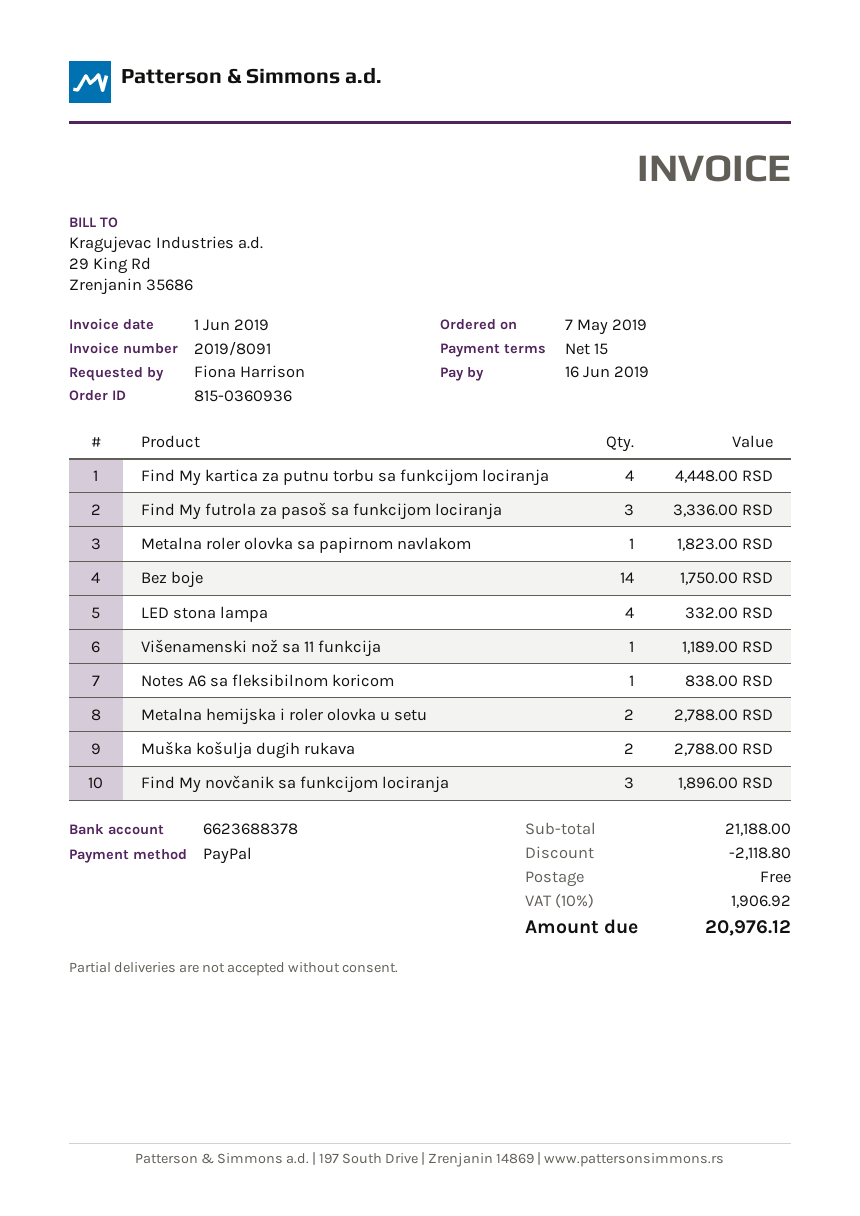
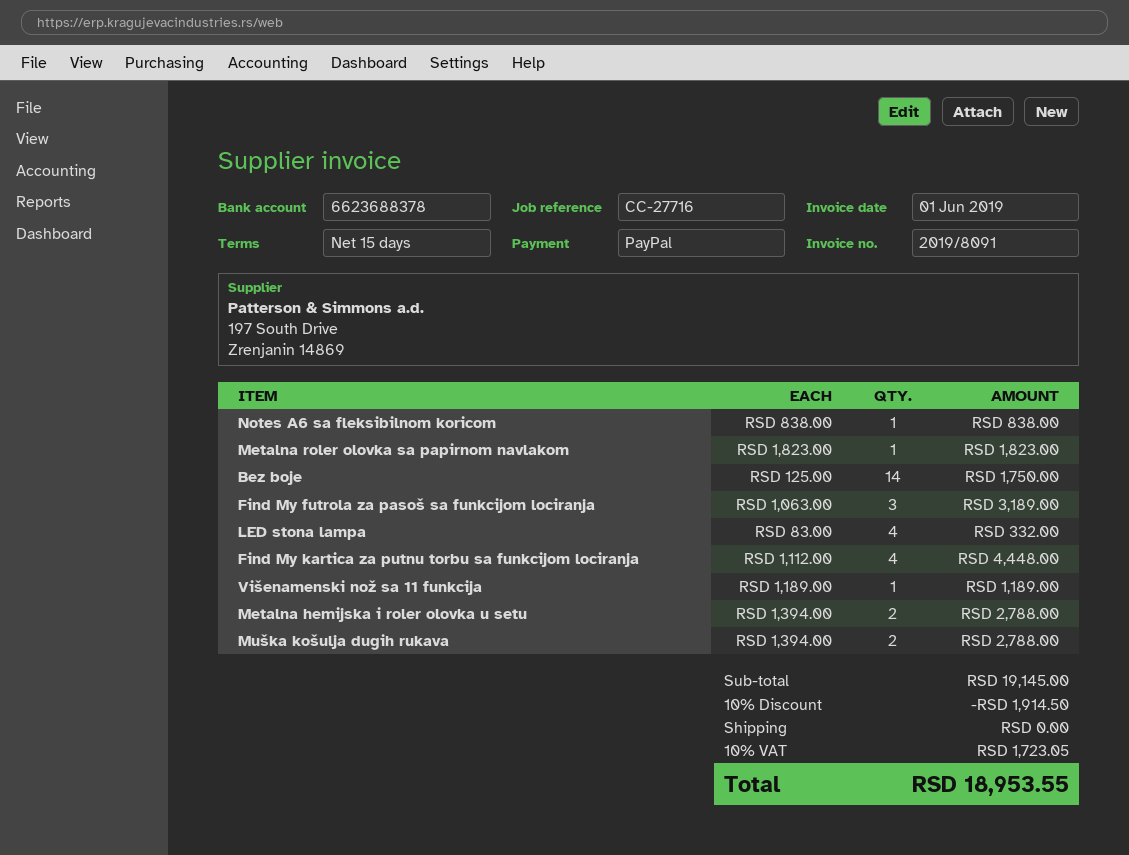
Find My futrola za pasoš sa funkcijom lociranja: 3 for 3336.00 -> 3 for 3189.00
Find My novčanik sa funkcijom lociranja: 3 for 1896.00 -> none
subtotal: 21188.00 -> 19145.00
discount: 2118.80 -> 1914.50
tax: 10% = 1906.92 -> 10% = 1723.05
total: 20976.12 -> 18953.55

